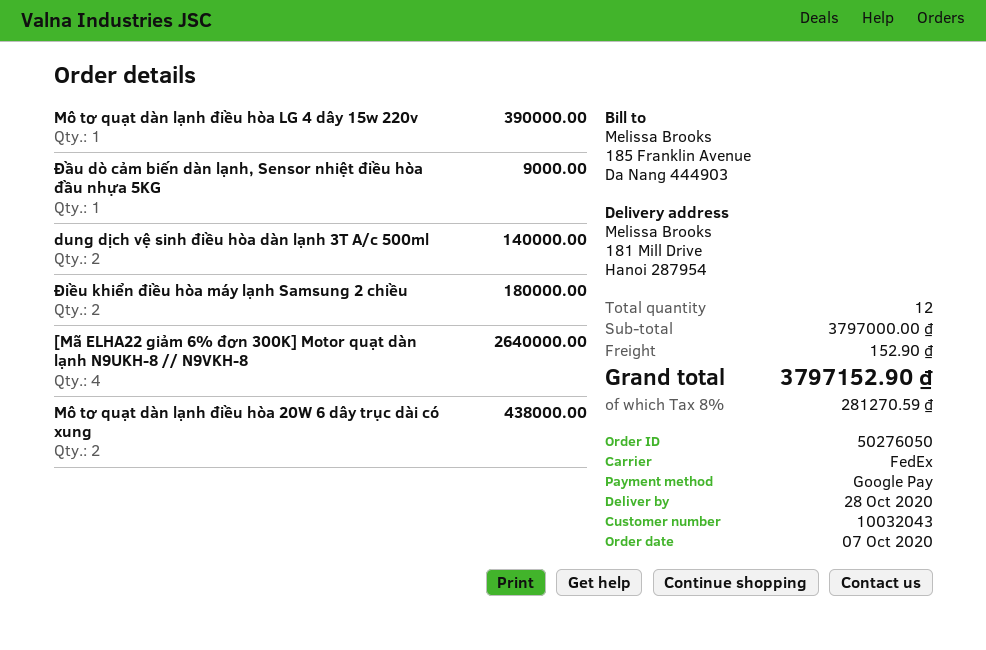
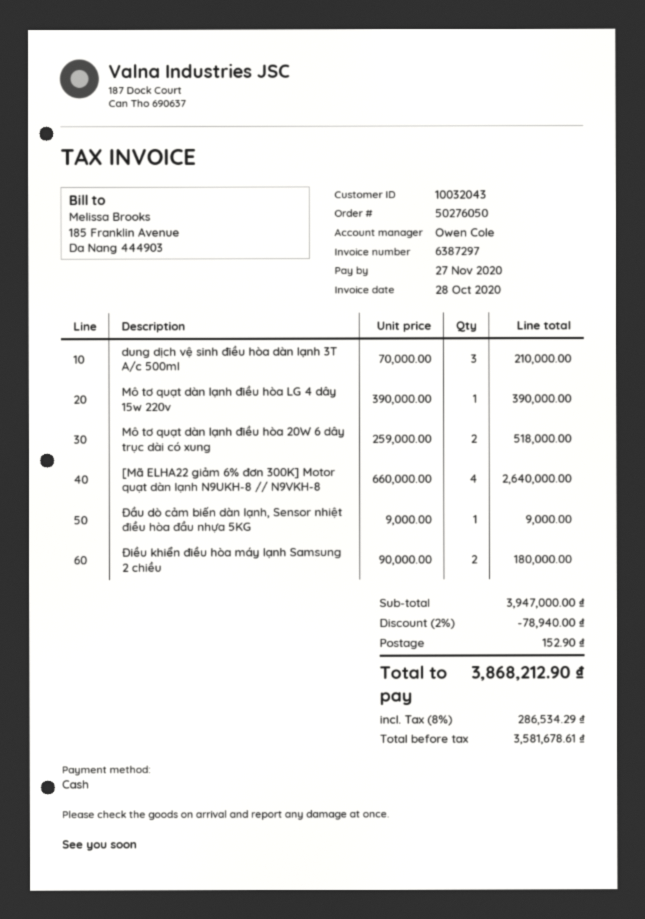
payment method: Google Pay -> cash
dung dịch vệ sinh điều hòa dàn lạnh 3T A/c 500ml: 2 for 140000.00 -> 3 for 210000.00
Mô tơ quạt dàn lạnh điều hòa 20W 6 dây trục dài có xung: 2 for 438000.00 -> 2 for 518000.00
subtotal: 3797000.00 -> 3947000.00
discount: none -> 2% = 78940.00
tax: 8% = 281270.59 -> 8% = 286534.29
total: 3797152.90 -> 3868212.90

